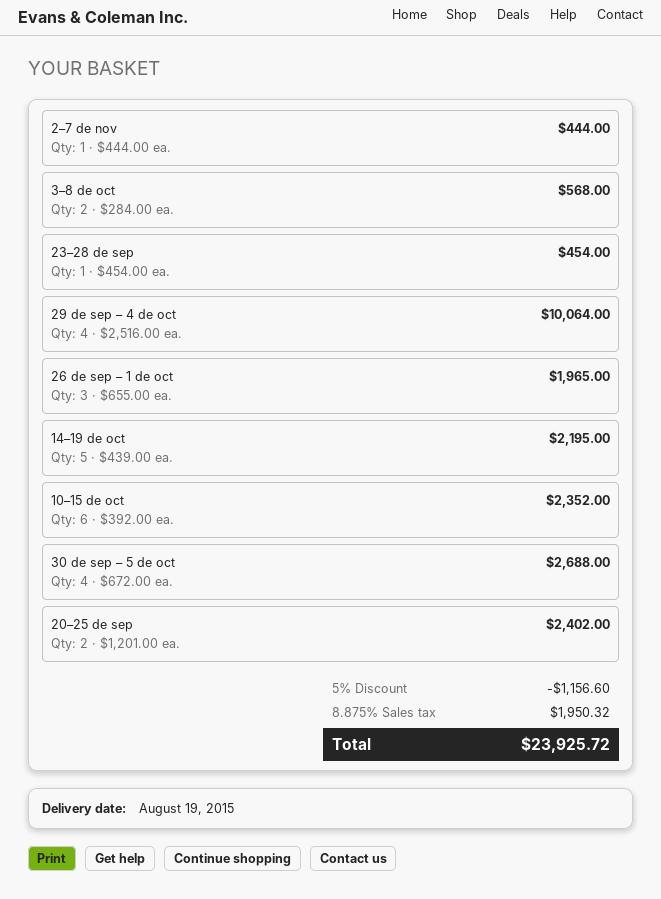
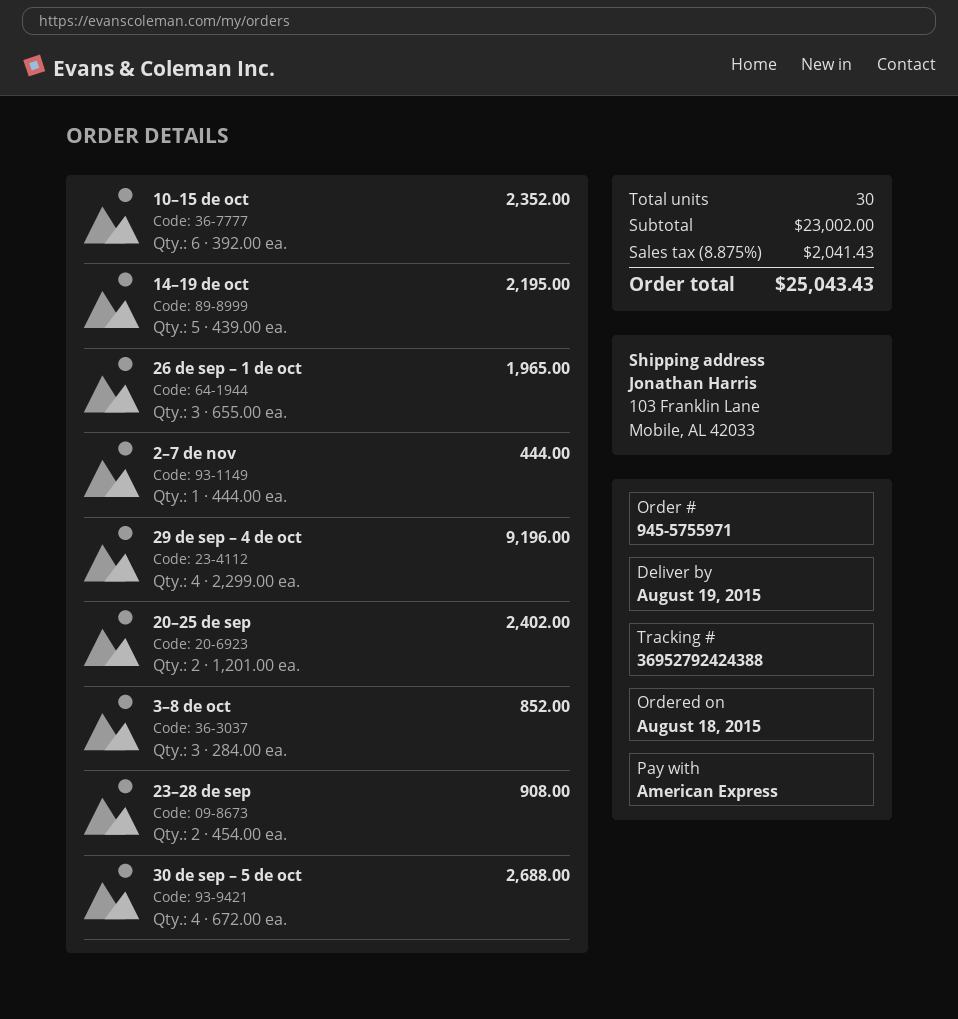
3–8 de oct: 2 x 284.00 = 568.00 -> 3 x 284.00 = 852.00
23–28 de sep: 1 x 454.00 = 454.00 -> 2 x 454.00 = 908.00
29 de sep – 4 de oct: 4 x 2516.00 = 10064.00 -> 4 x 2299.00 = 9196.00
discount: 5% = 1156.60 -> none
tax: 8.875% = 1950.32 -> 8.875% = 2041.43
total: 23925.72 -> 25043.43

